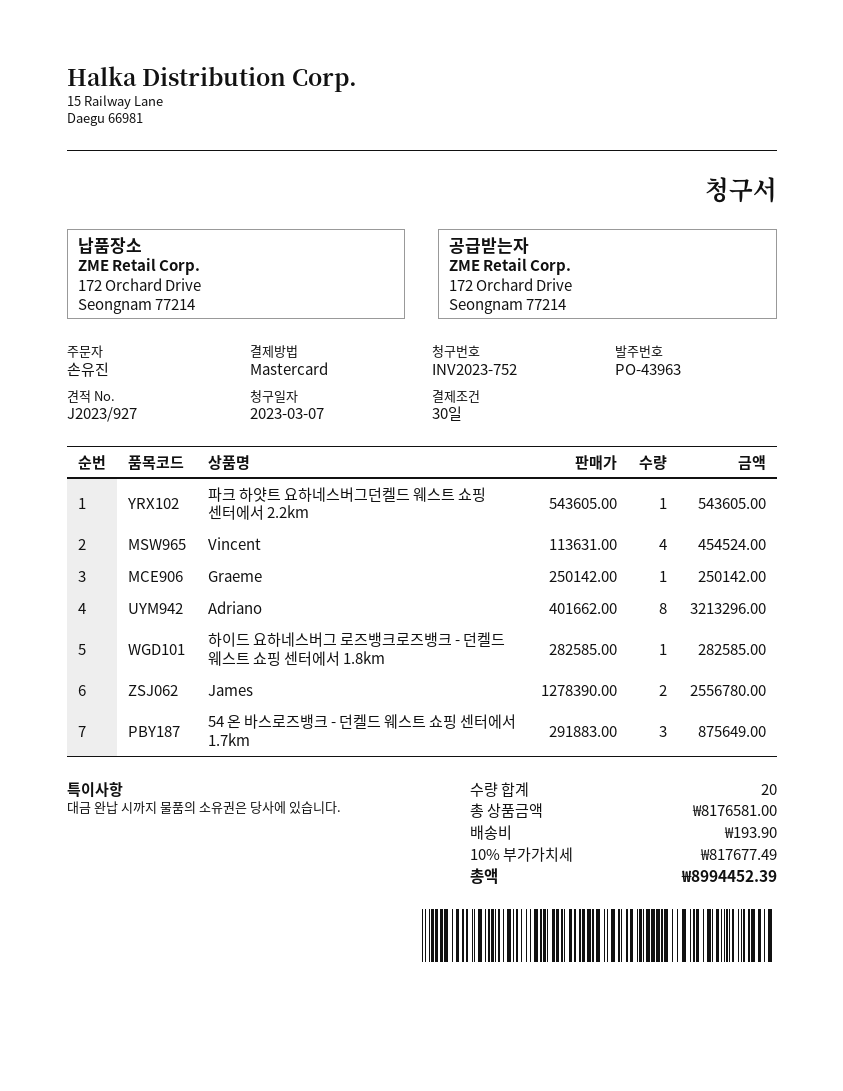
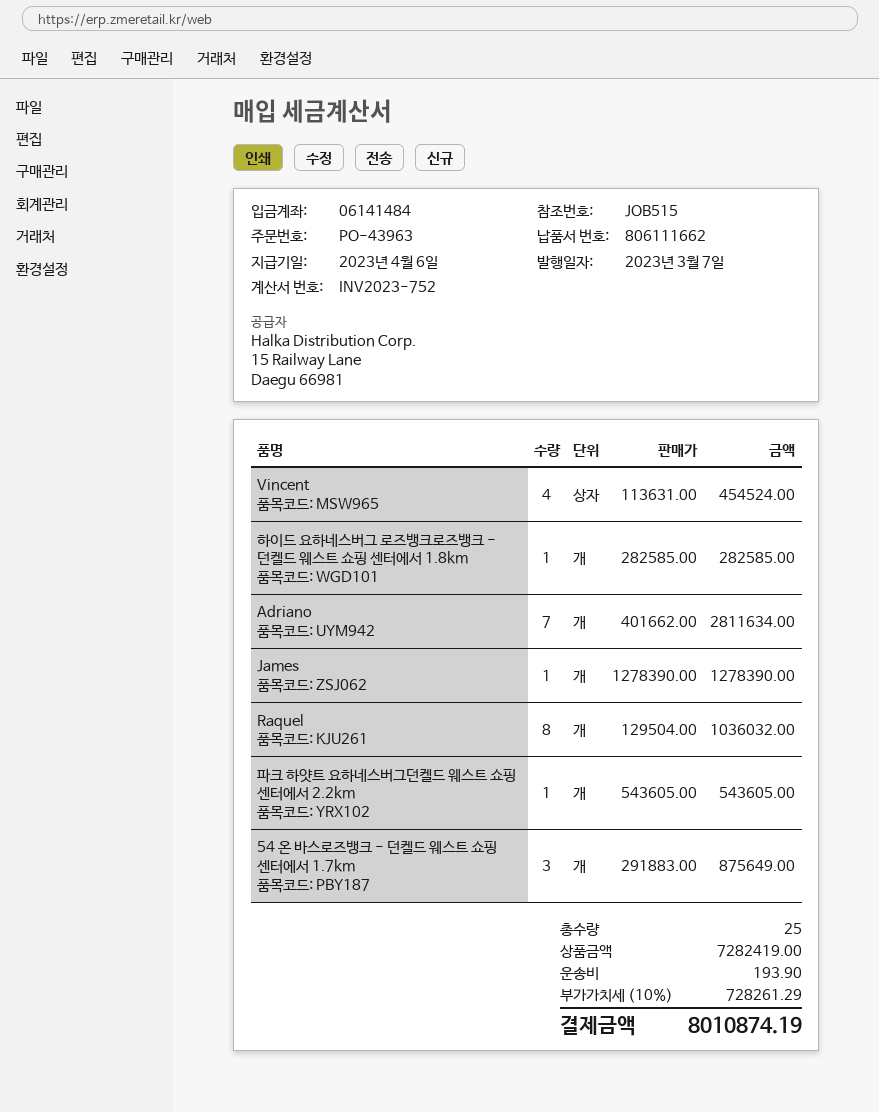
Graeme: 1 x 250142.00 = 250142.00 -> none
Adriano: 8 x 401662.00 = 3213296.00 -> 7 x 401662.00 = 2811634.00
James: 2 x 1278390.00 = 2556780.00 -> 1 x 1278390.00 = 1278390.00
Raquel: none -> 8 x 129504.00 = 1036032.00
total quantity: 20 -> 25
subtotal: 8176581.00 -> 7282419.00
tax: 10% = 817677.49 -> 10% = 728261.29
total: 8994452.39 -> 8010874.19

